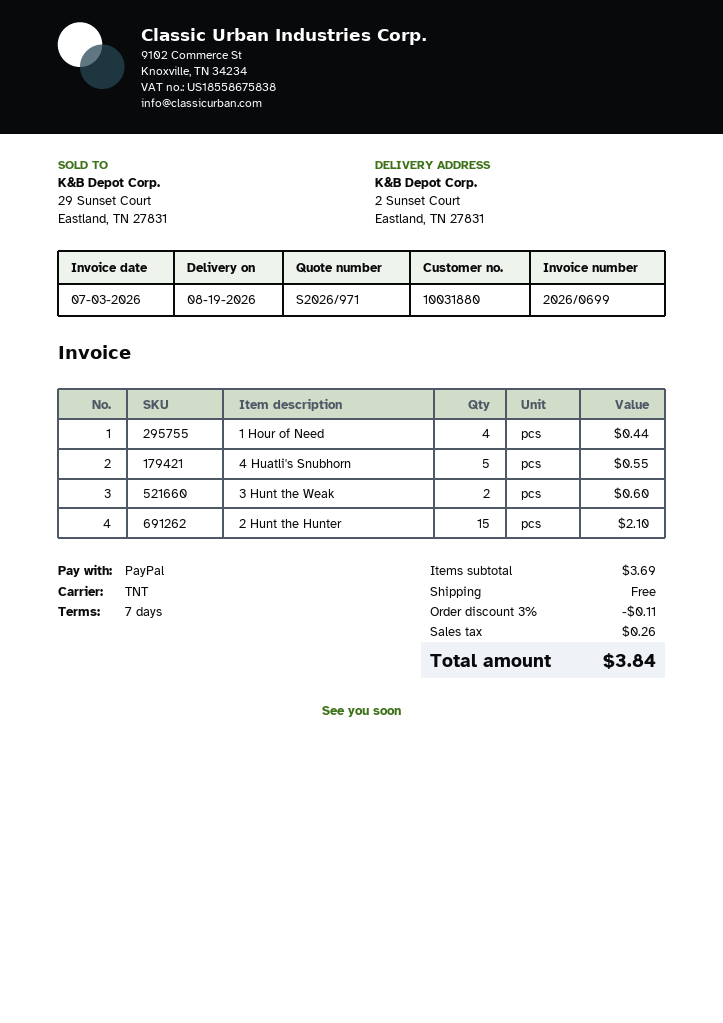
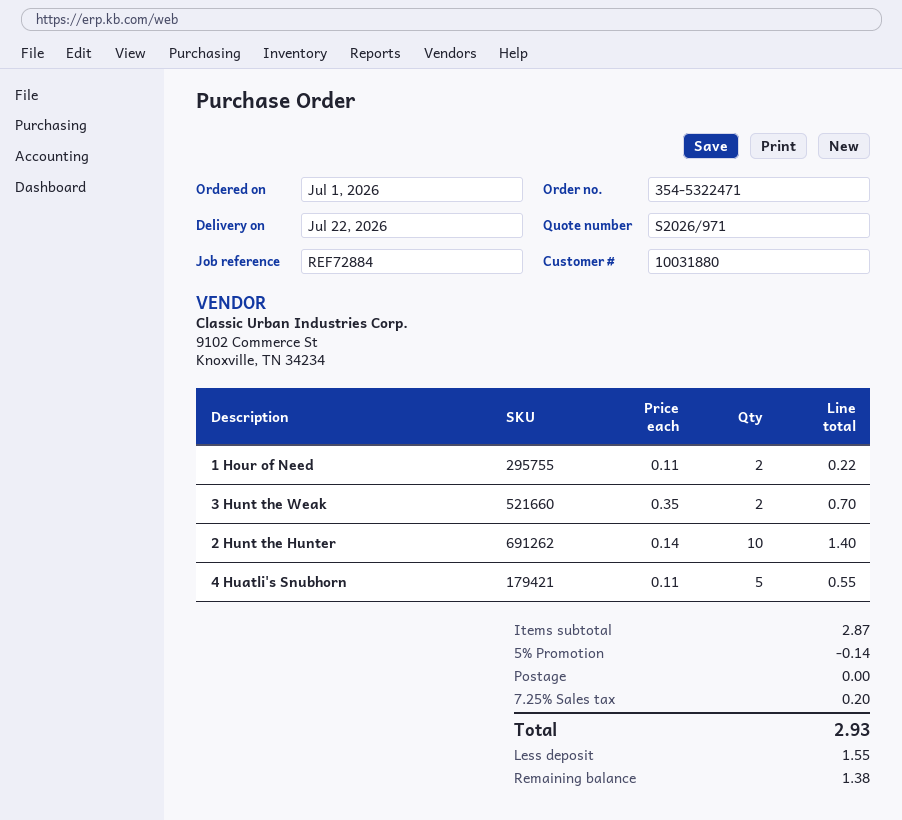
delivery date: 2026-08-19 -> 2026-07-22
1 Hour of Need: 4 for 0.44 -> 2 for 0.22
3 Hunt the Weak: 2 for 0.60 -> 2 for 0.70
2 Hunt the Hunter: 15 for 2.10 -> 10 for 1.40
subtotal: 3.69 -> 2.87
discount: 3% = 0.11 -> 5% = 0.14
tax: 0.26 -> 0.20
total: 3.84 -> 2.93

